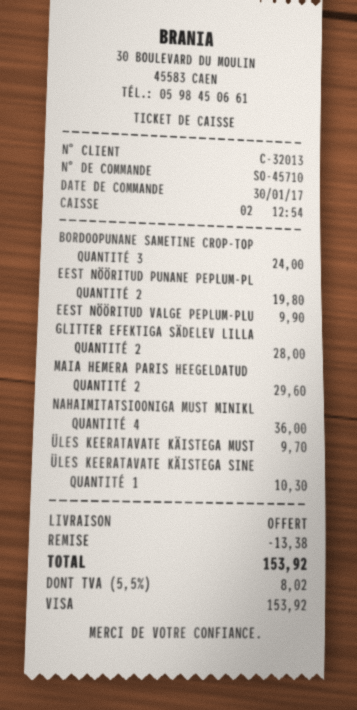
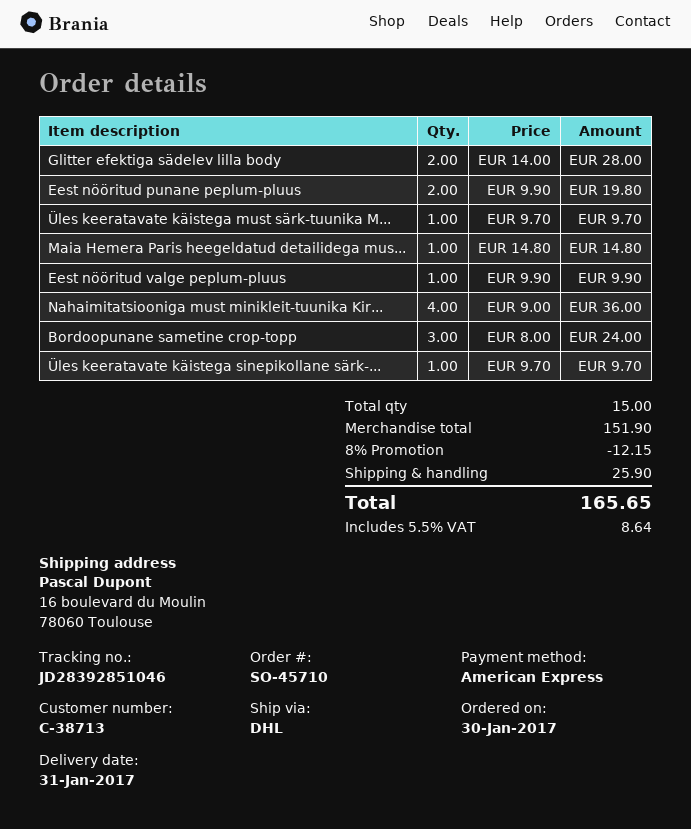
customer number: C-32013 -> C-38713
payment method: Visa -> American Express
MAIA HEMERA PARIS HEEGELDATUD: 2 for 29.60 -> 1 for 14.80
ÜLES KEERATAVATE KÄISTEGA SINE: 1 for 10.30 -> 1 for 9.70
discount: 13.38 -> 12.15
shipping: 0.00 -> 25.90
tax: 5.5% = 8.02 -> 5.5% = 8.64
total: 153.92 -> 165.65

